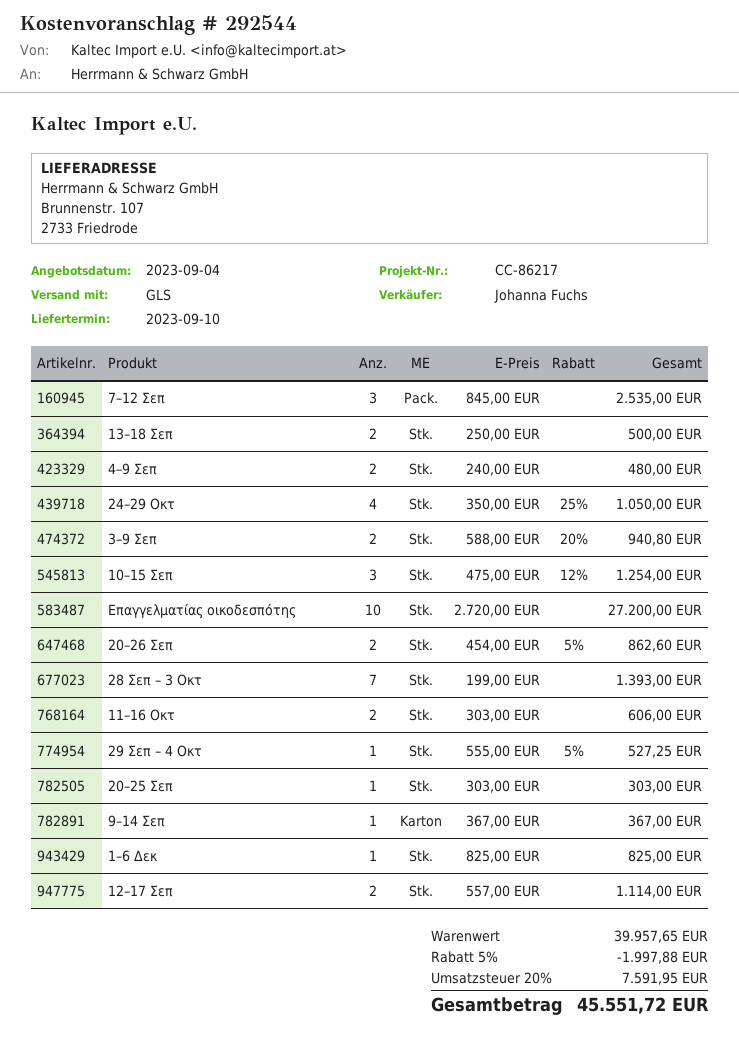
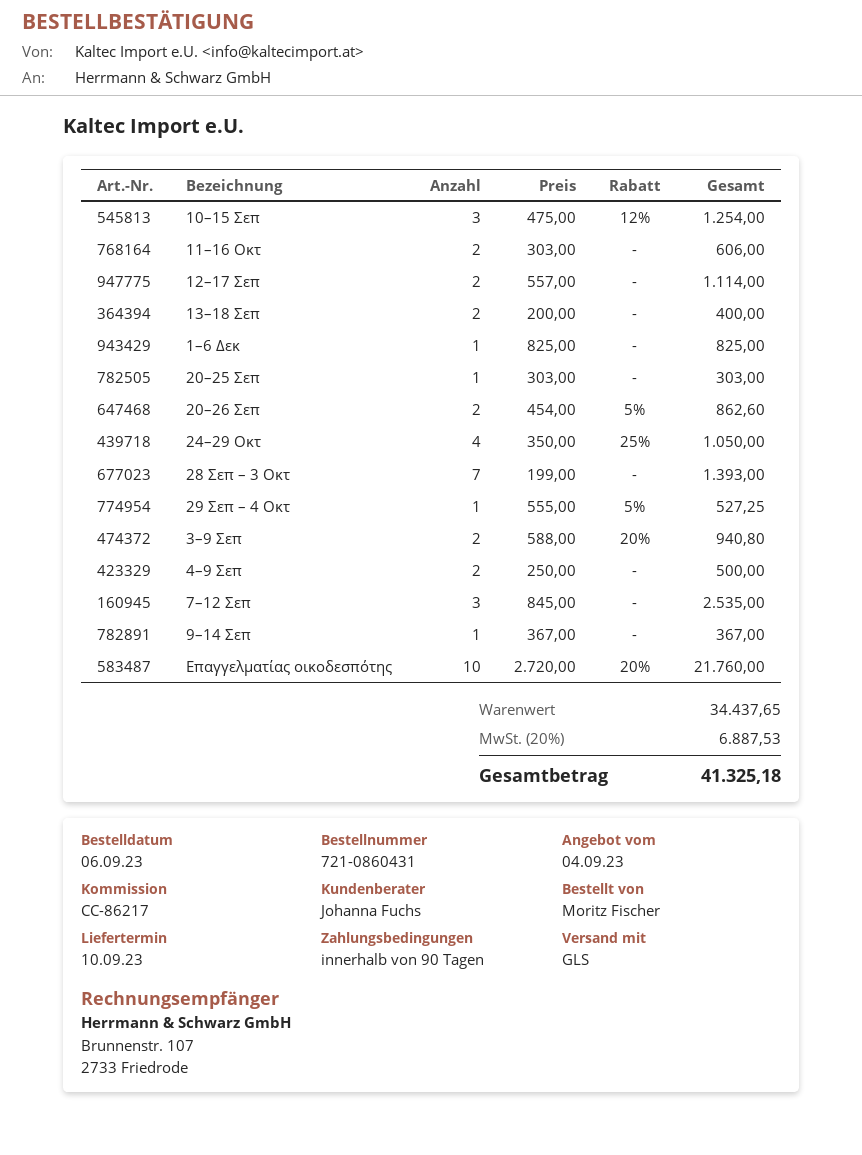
13–18 Σεπ: 2 x 250.00 = 500.00 -> 2 x 200.00 = 400.00
4–9 Σεπ: 2 x 240.00 = 480.00 -> 2 x 250.00 = 500.00
Επαγγελματίας οικοδεσπότης: 10 x 2720.00 = 27200.00 -> 10 x 2720.00 - 20% = 21760.00
subtotal: 39957.65 -> 34437.65
discount: 5% = 1997.88 -> none
tax: 20% = 7591.95 -> 20% = 6887.53
total: 45551.72 -> 41325.18

